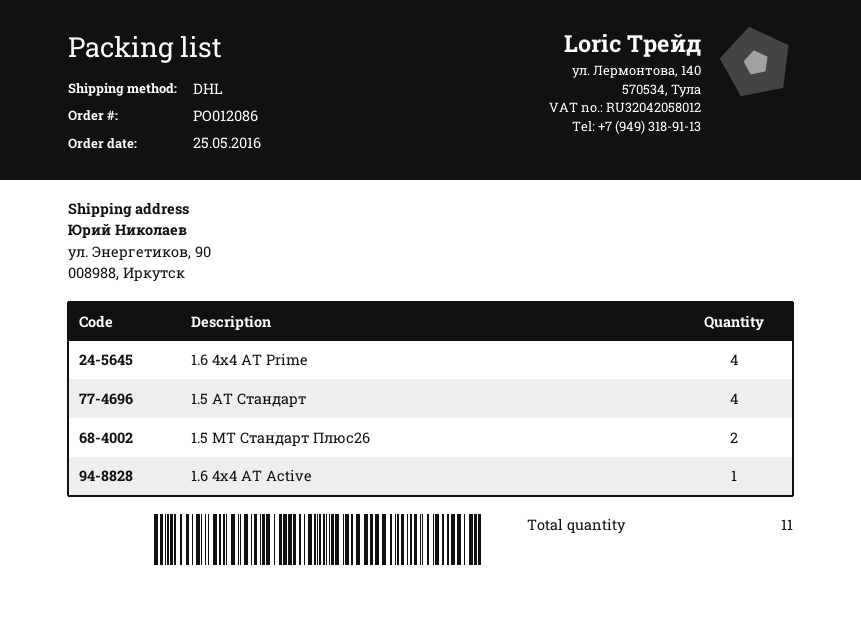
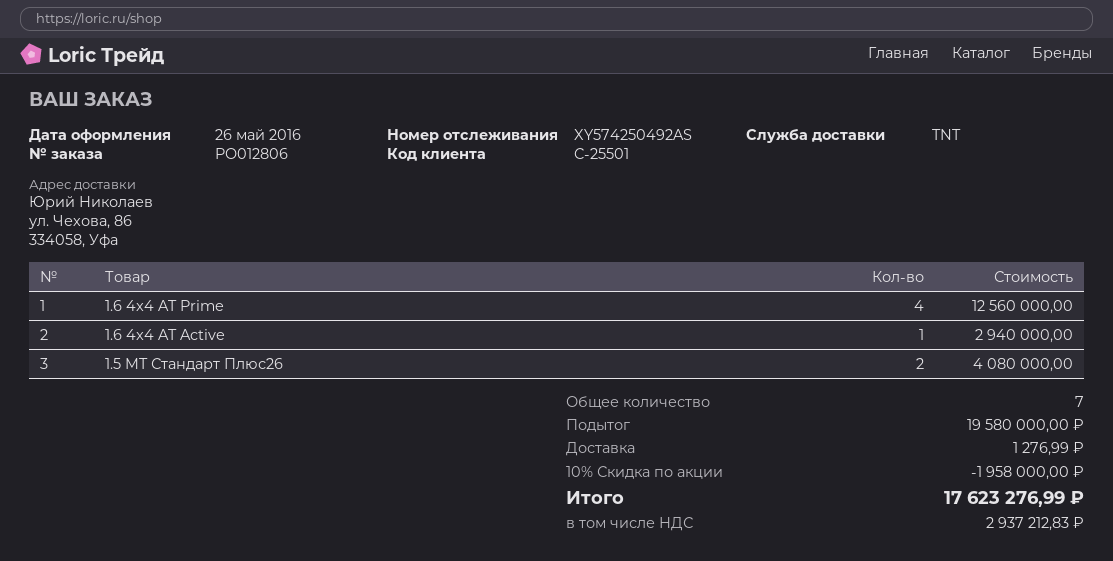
order number: PO012086 -> PO012806
order date: 2016-05-25 -> 2016-05-26
shipping method: DHL -> TNT
ship to: ул. Энергетиков, 90, 008988, Иркутск -> ул. Чехова, 86, 334058, Уфа
1.5 AT Стандарт: 4 -> none
total quantity: 11 -> 7

